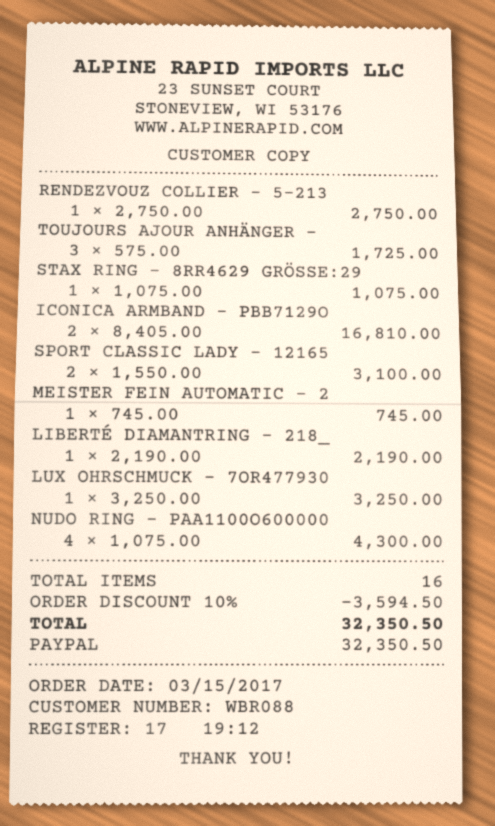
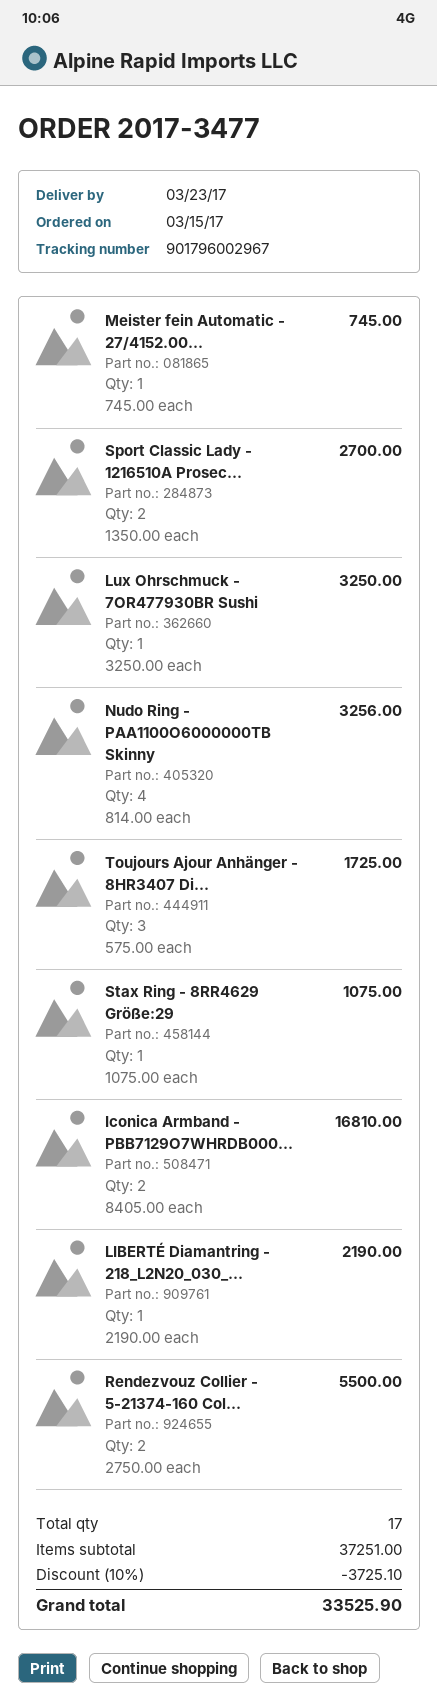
RENDEZVOUZ COLLIER - 5-213: 1 x 2750.00 = 2750.00 -> 2 x 2750.00 = 5500.00
SPORT CLASSIC LADY - 12165: 2 x 1550.00 = 3100.00 -> 2 x 1350.00 = 2700.00
NUDO RING - PAA1100O600000: 4 x 1075.00 = 4300.00 -> 4 x 814.00 = 3256.00
total quantity: 16 -> 17
discount: 10% = 3594.50 -> 10% = 3725.10
total: 32350.50 -> 33525.90

